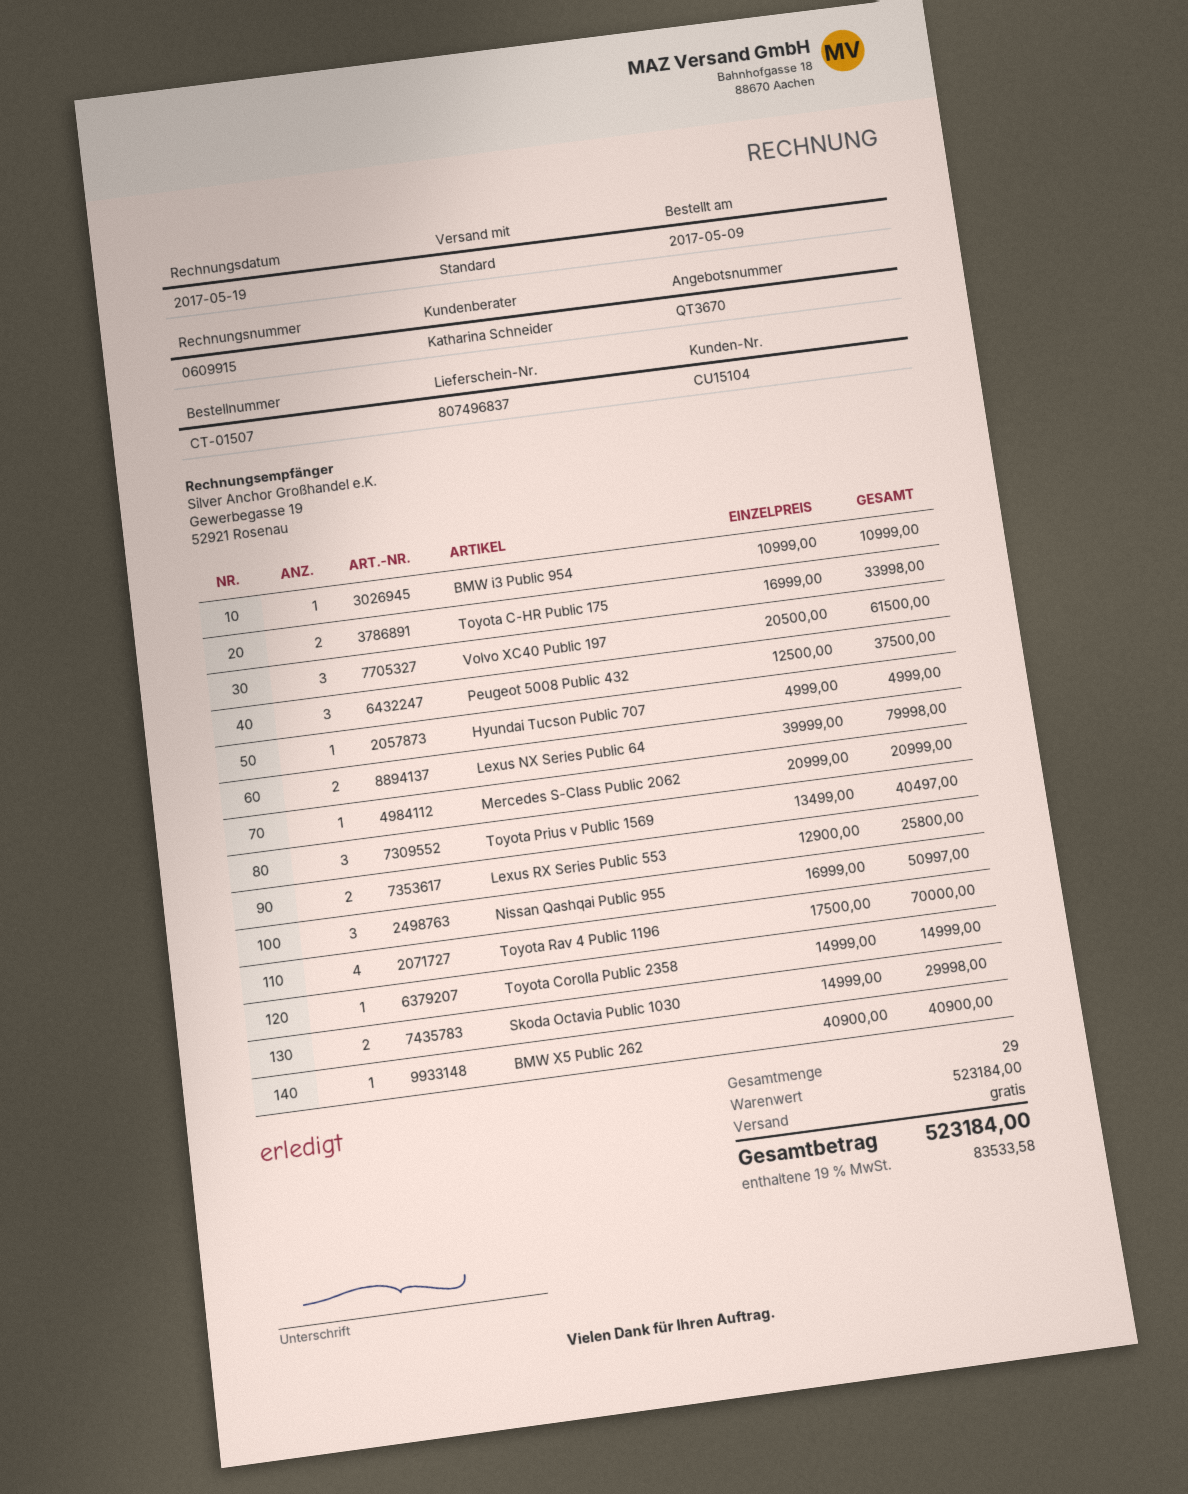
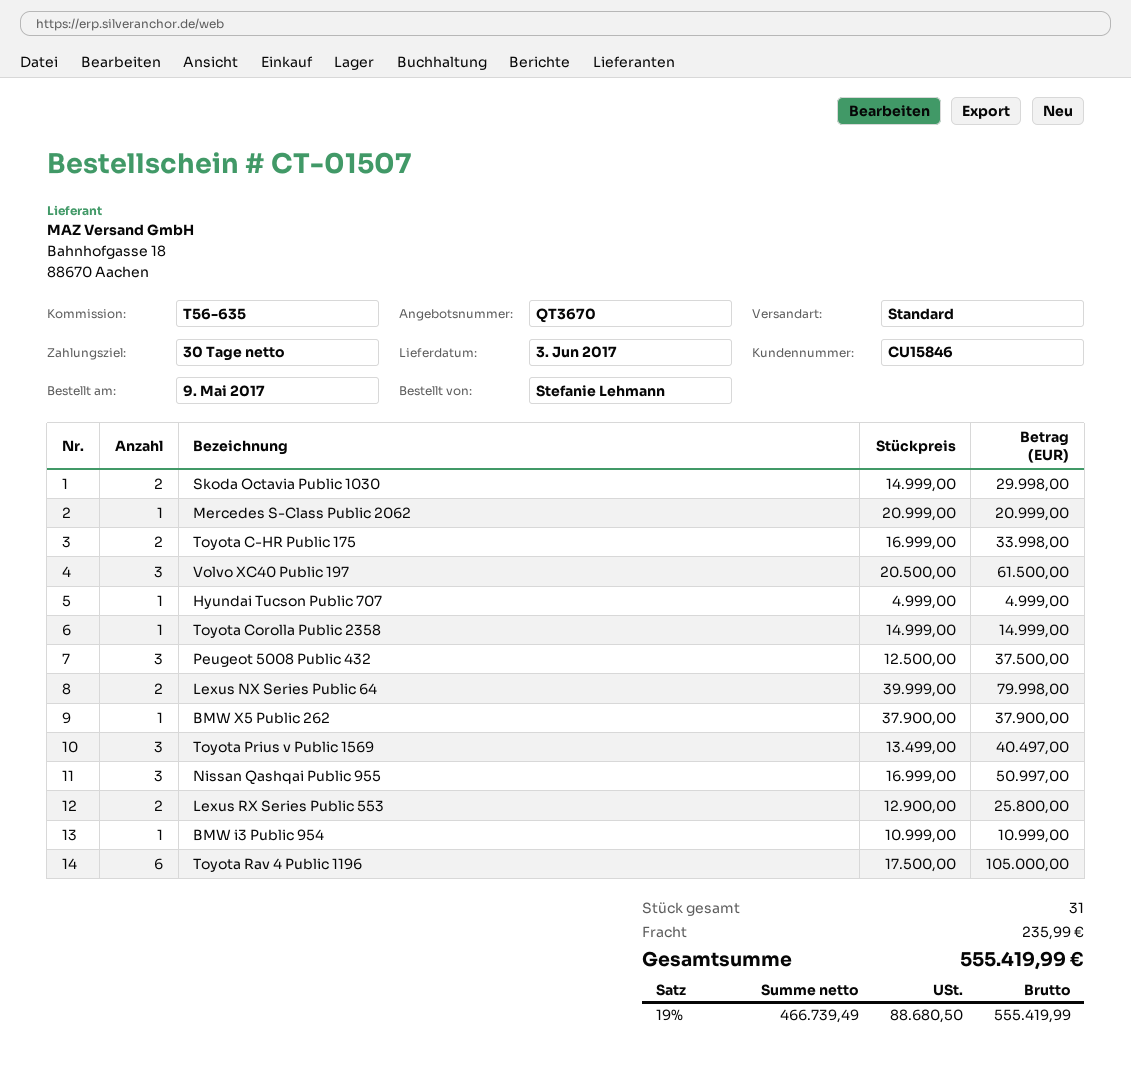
customer number: CU15104 -> CU15846
Toyota Rav 4 Public 1196: 4 x 17500.00 = 70000.00 -> 6 x 17500.00 = 105000.00
BMW X5 Public 262: 1 x 40900.00 = 40900.00 -> 1 x 37900.00 = 37900.00
total quantity: 29 -> 31
shipping: 0.00 -> 235.99
tax: 19% = 83533.58 -> 19% = 88680.50
total: 523184.00 -> 555419.99

